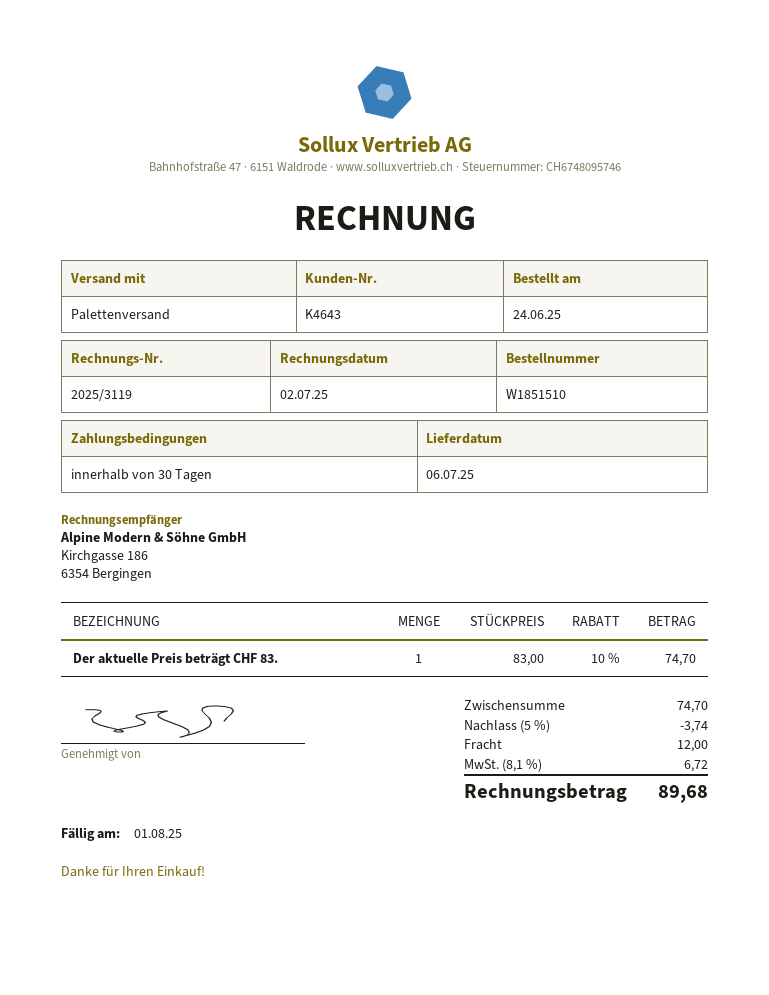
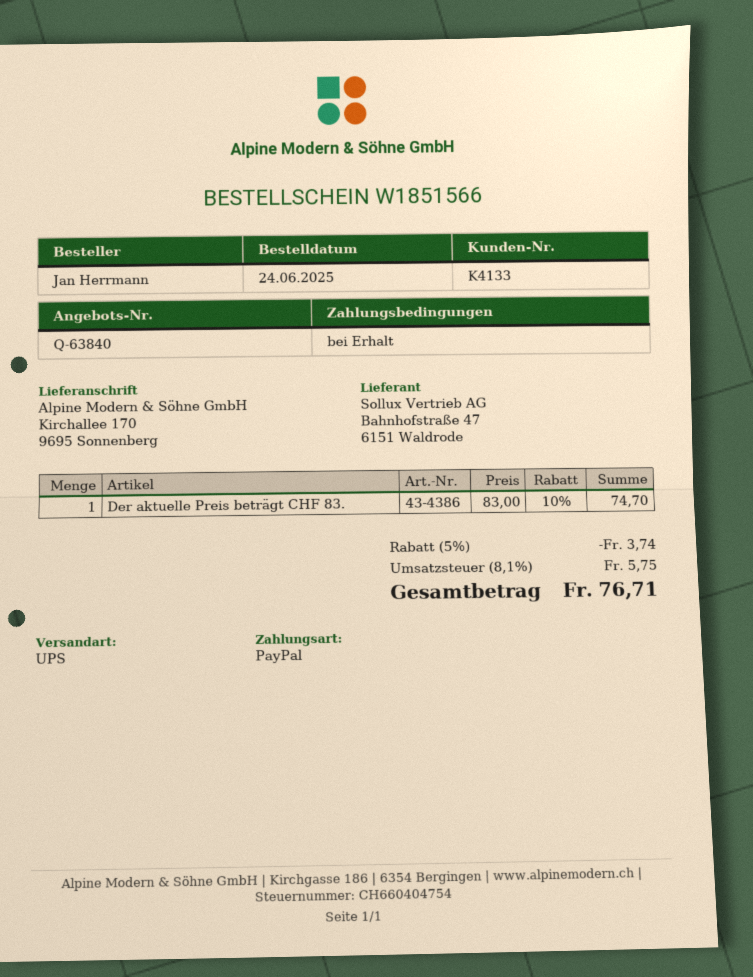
order number: W1851510 -> W1851566
payment terms: 30 days -> on receipt
customer number: K4643 -> K4133
shipping method: pallet freight -> UPS
shipping: 12.00 -> none
tax: 8.1% = 6.72 -> 8.1% = 5.75
total: 89.68 -> 76.71

